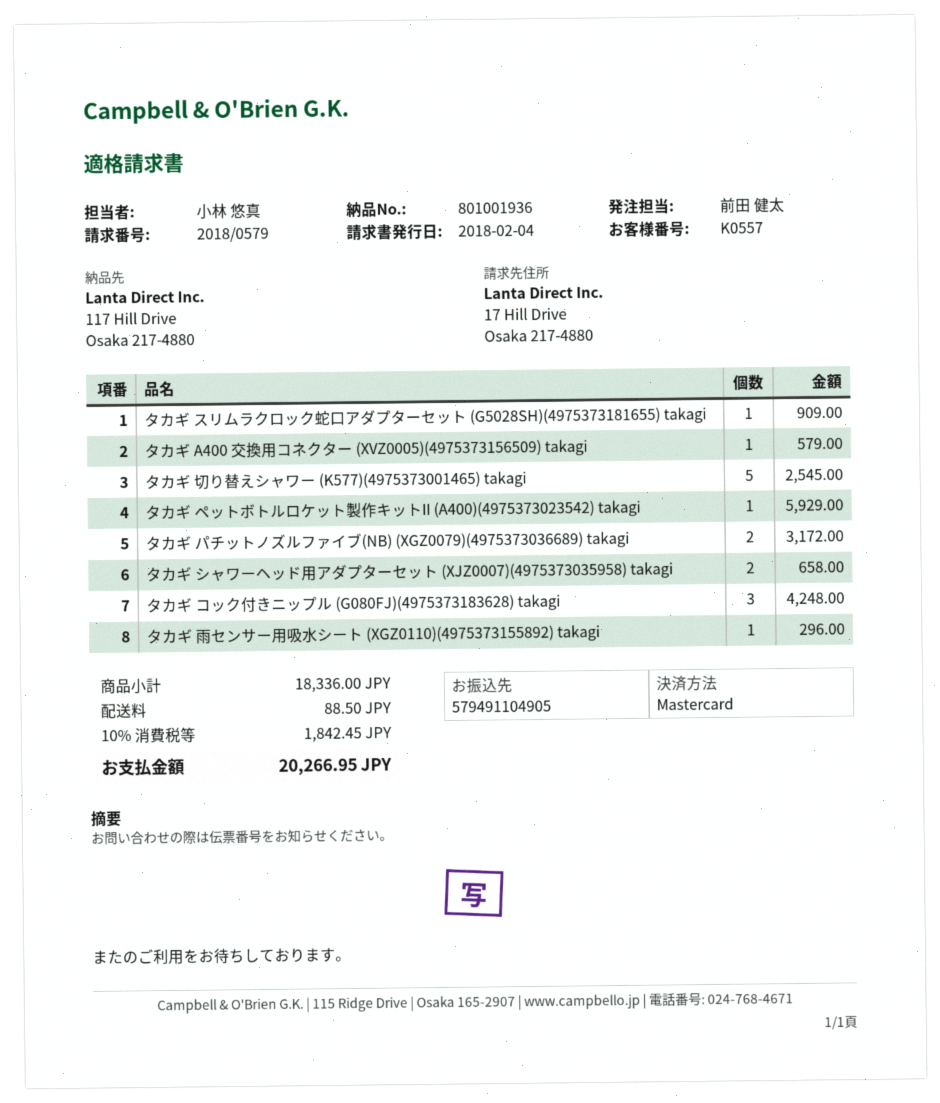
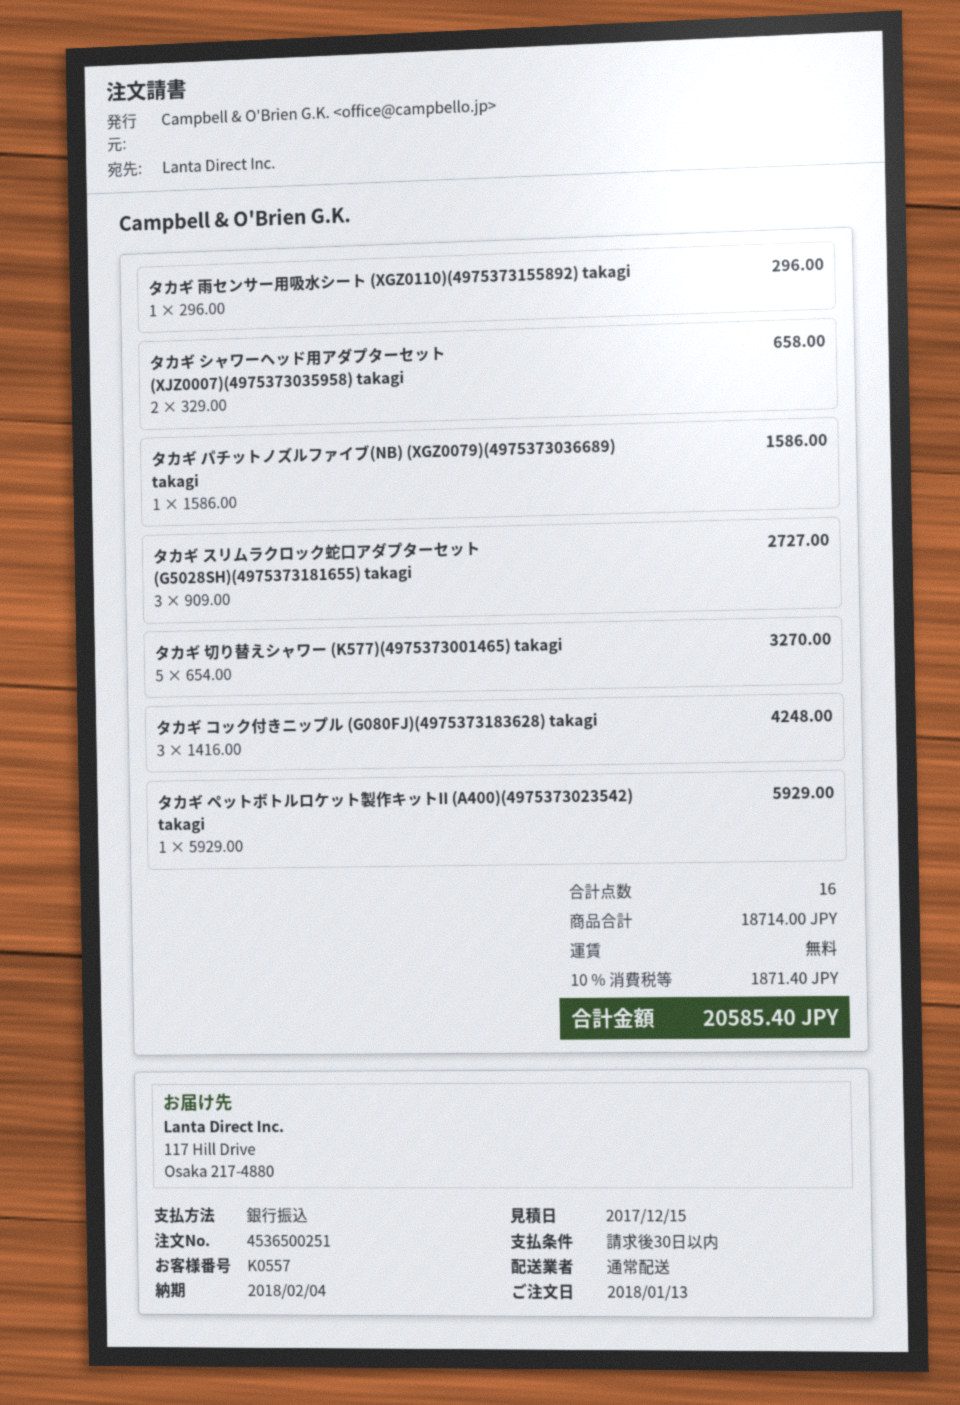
payment method: Mastercard -> bank transfer
タカギ スリムラクロック蛇口アダプターセット (G5028SH)(4975373181655) takagi: 1 for 909.00 -> 3 for 2727.00
タカギ A400 交換用コネクター (XVZ0005)(4975373156509) takagi: 1 for 579.00 -> none
タカギ 切り替えシャワー (K577)(4975373001465) takagi: 5 for 2545.00 -> 5 for 3270.00
タカギ パチットノズルファイブ(NB) (XGZ0079)(4975373036689) takagi: 2 for 3172.00 -> 1 for 1586.00
subtotal: 18336.00 -> 18714.00
shipping: 88.50 -> 0.00
tax: 10% = 1842.45 -> 10% = 1871.40
total: 20266.95 -> 20585.40

